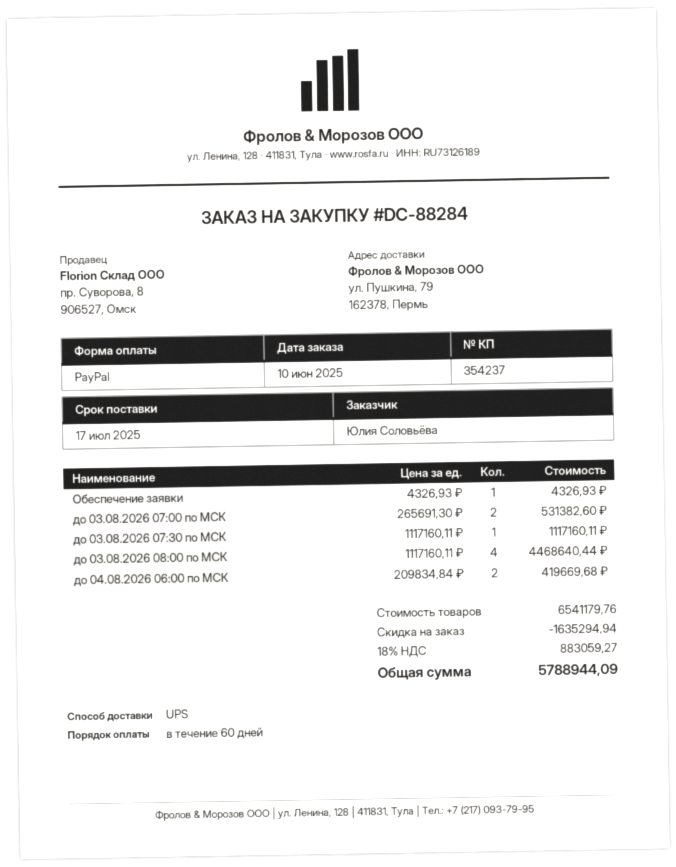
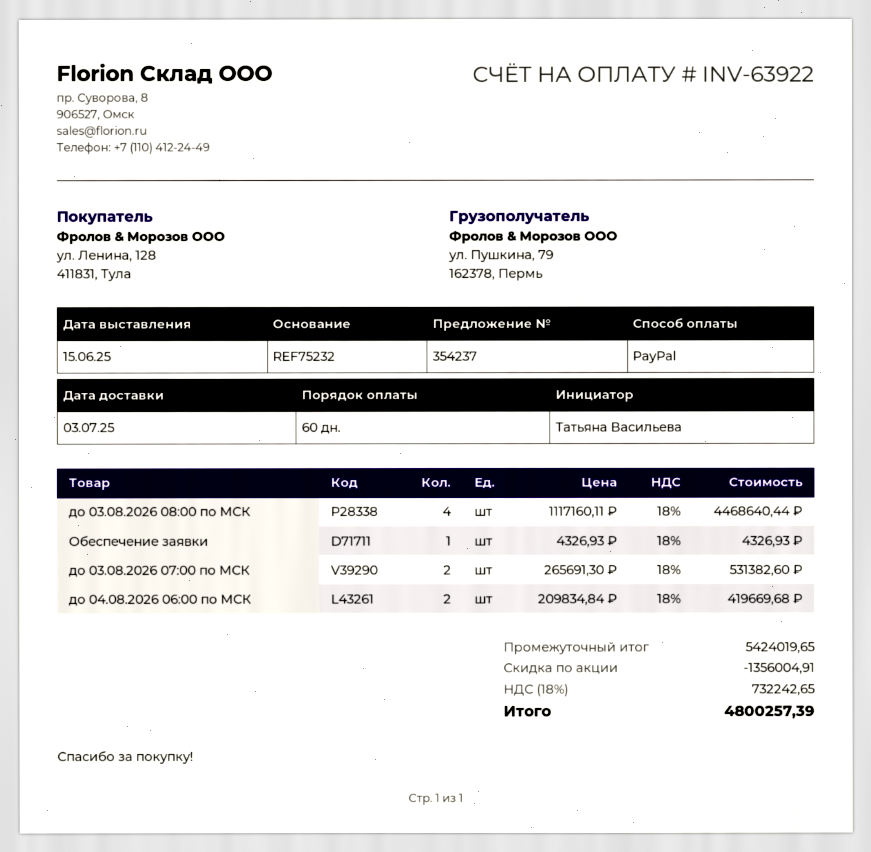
delivery date: 2025-07-17 -> 2025-07-03
ordered by: Юлия Соловьёва -> Татьяна Васильева
до 03.08.2026 07:30 по МСК: 1 x 1117160.11 = 1117160.11 -> none
subtotal: 6541179.76 -> 5424019.65
discount: 1635294.94 -> 1356004.91
tax: 18% = 883059.27 -> 18% = 732242.65
total: 5788944.09 -> 4800257.39

